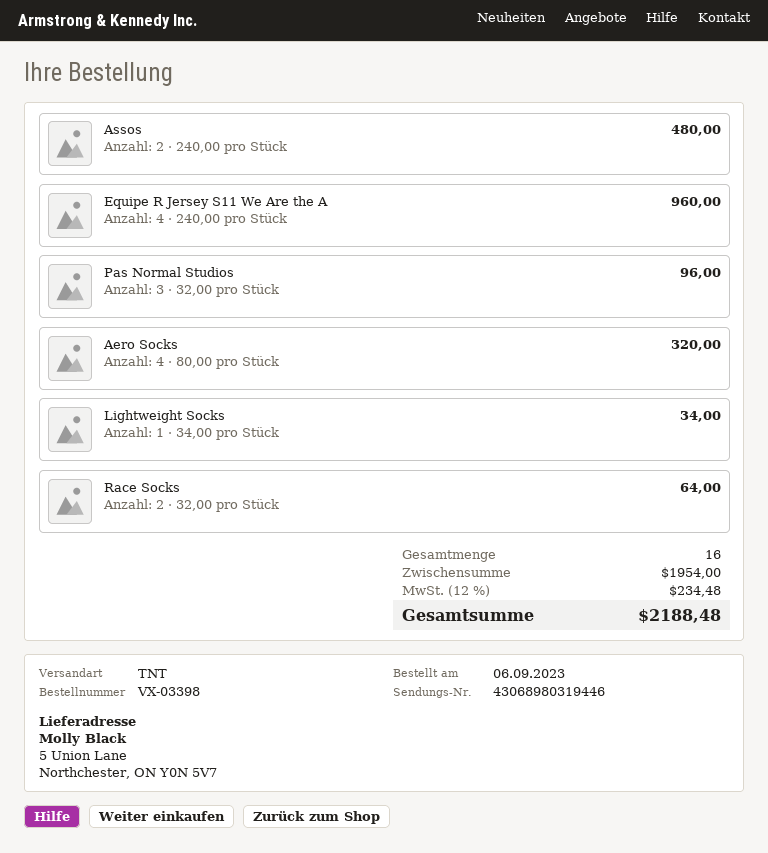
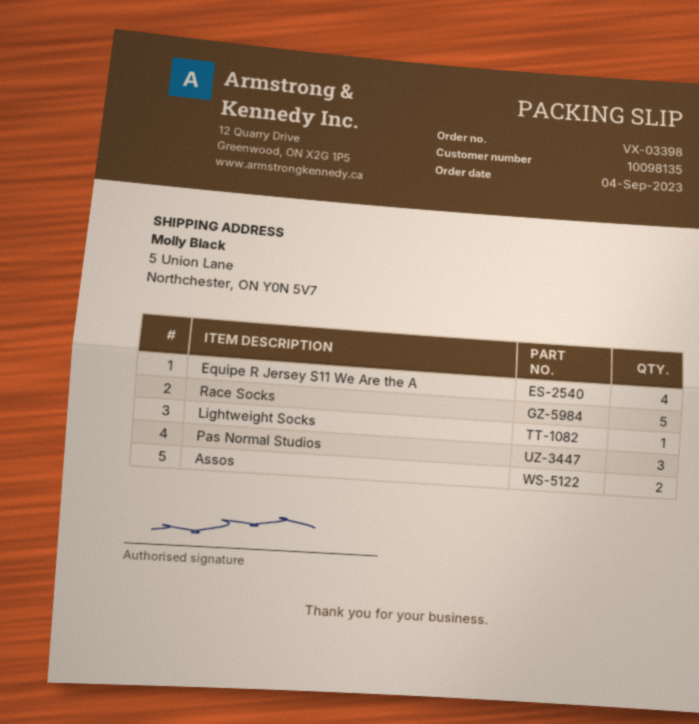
order date: 2023-09-06 -> 2023-09-04
Aero Socks: 4 -> none
Race Socks: 2 -> 5

